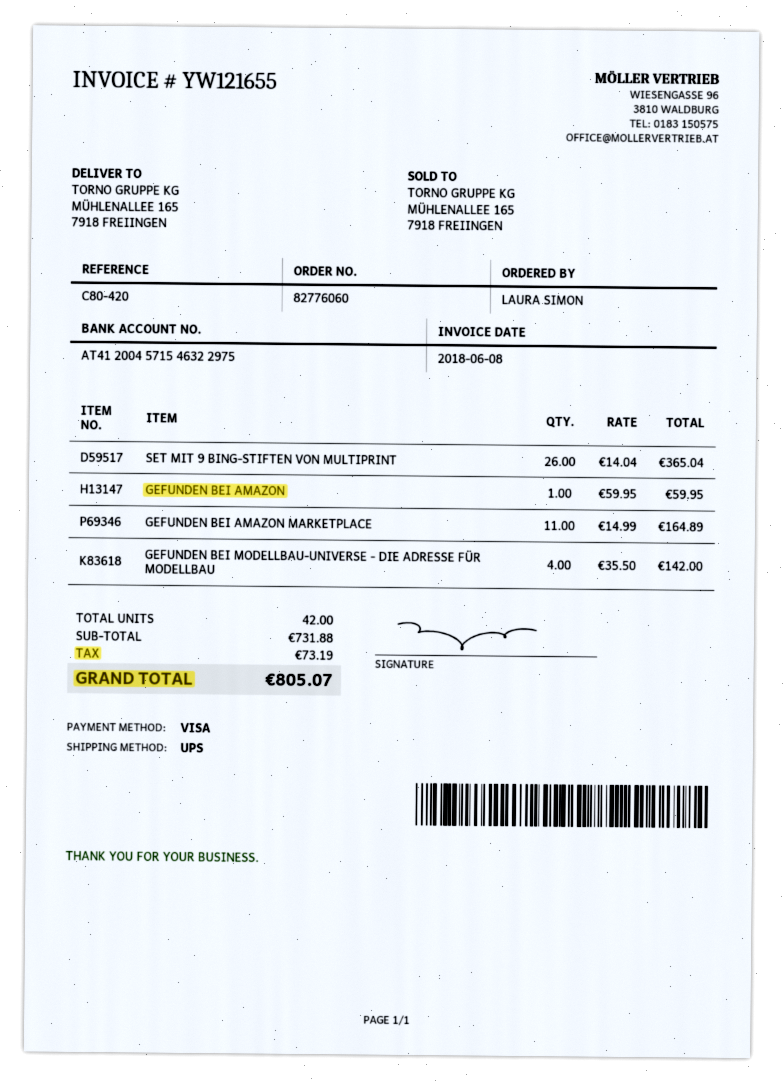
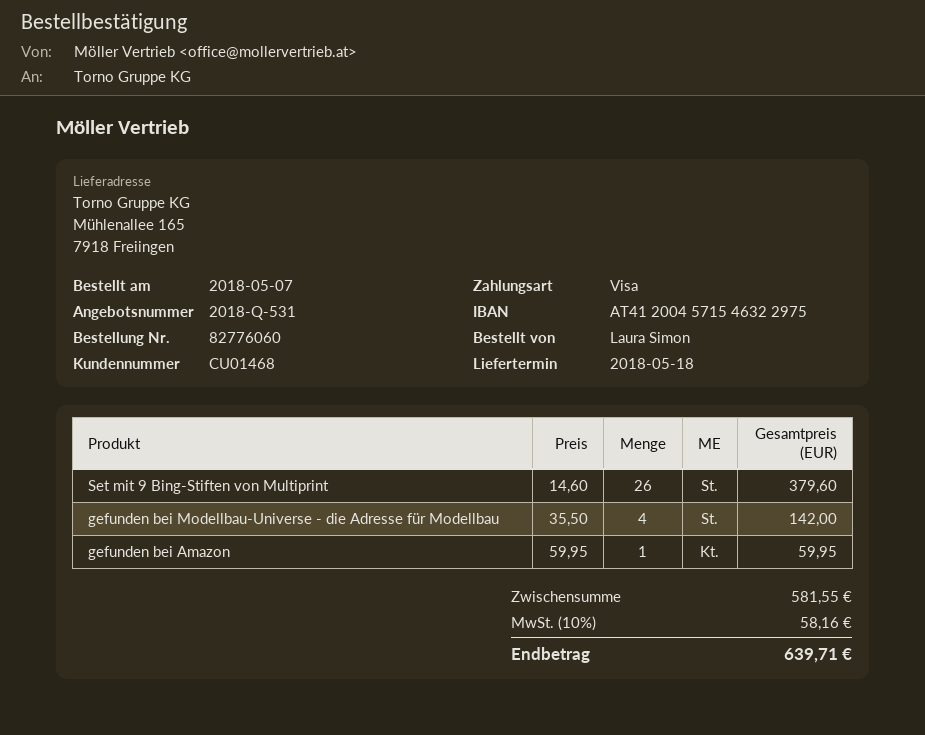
SET MIT 9 BING-STIFTEN VON MULTIPRINT: 26 x 14.04 = 365.04 -> 26 x 14.60 = 379.60
GEFUNDEN BEI AMAZON MARKETPLACE: 11 x 14.99 = 164.89 -> none
subtotal: 731.88 -> 581.55
tax: 73.19 -> 58.16
total: 805.07 -> 639.71

